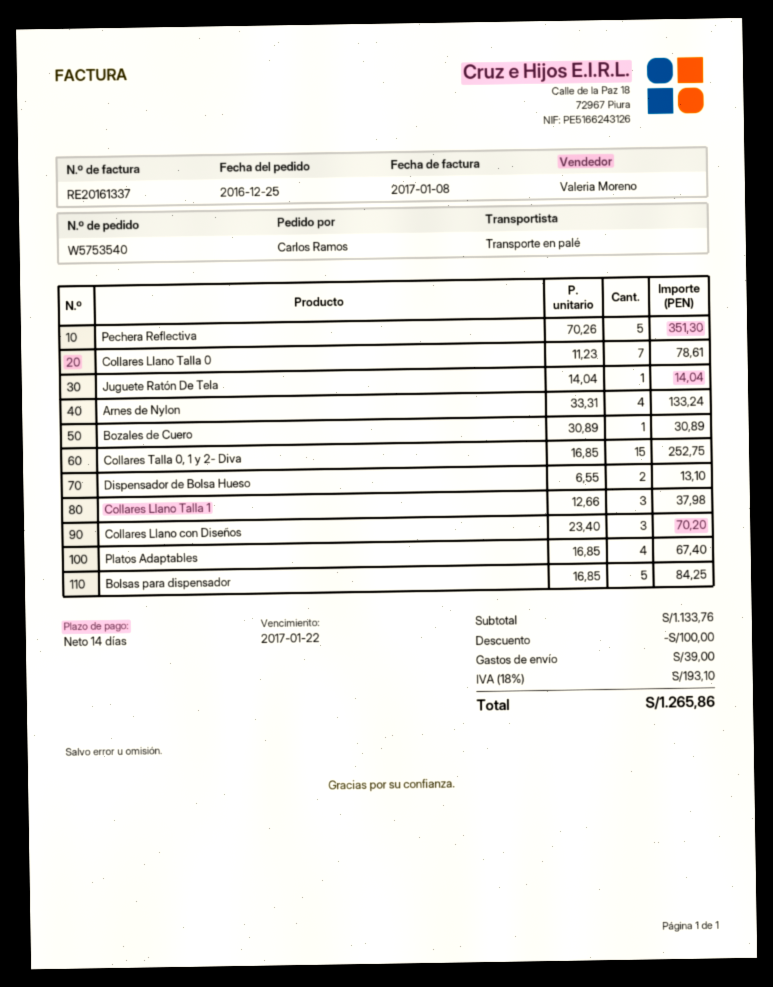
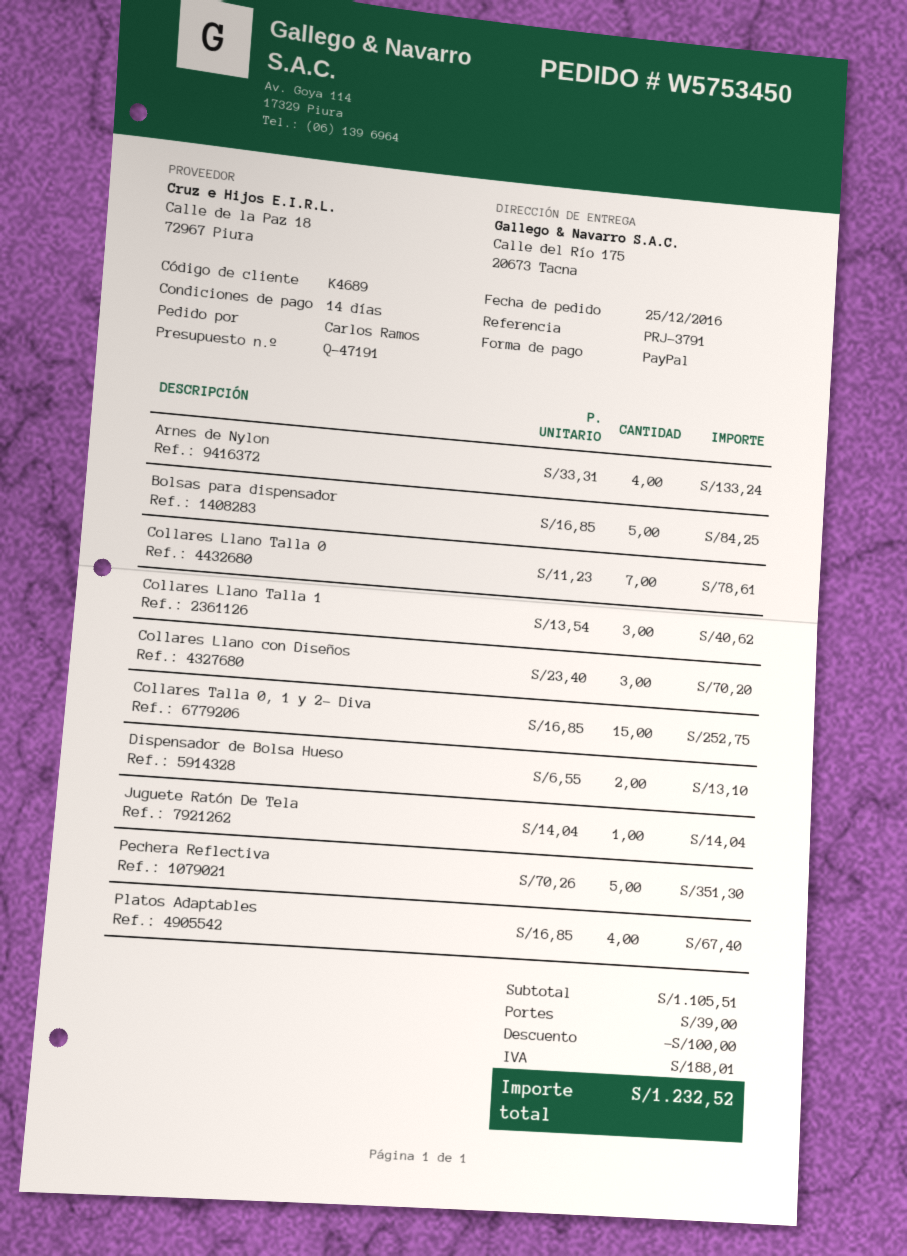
order number: W5753540 -> W5753450
Bozales de Cuero: 1 x 30.89 = 30.89 -> none
Collares Llano Talla 1: 3 x 12.66 = 37.98 -> 3 x 13.54 = 40.62
subtotal: 1133.76 -> 1105.51
tax: 193.10 -> 188.01
total: 1265.86 -> 1232.52

